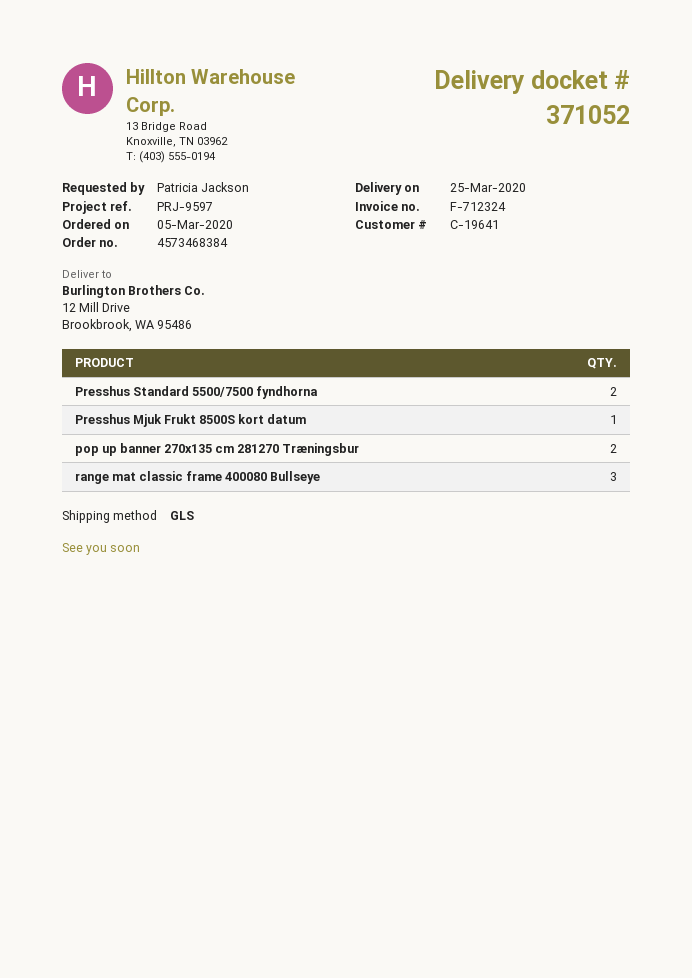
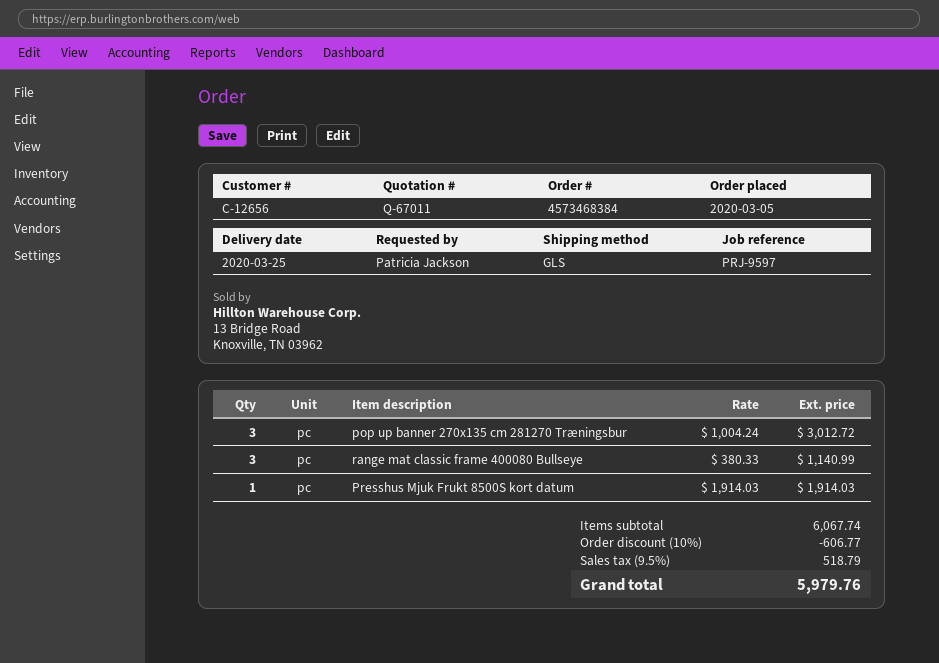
customer number: C-19641 -> C-12656
Presshus Standard 5500/7500 fyndhorna: 2 -> none
pop up banner 270x135 cm 281270 Træningsbur: 2 -> 3

